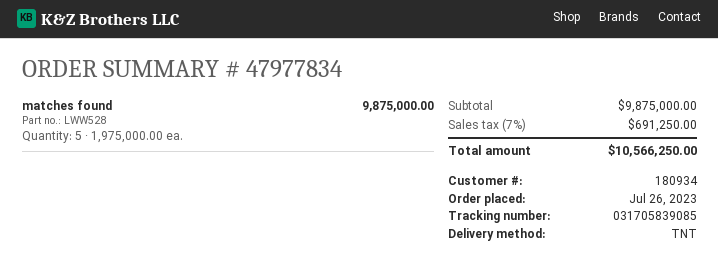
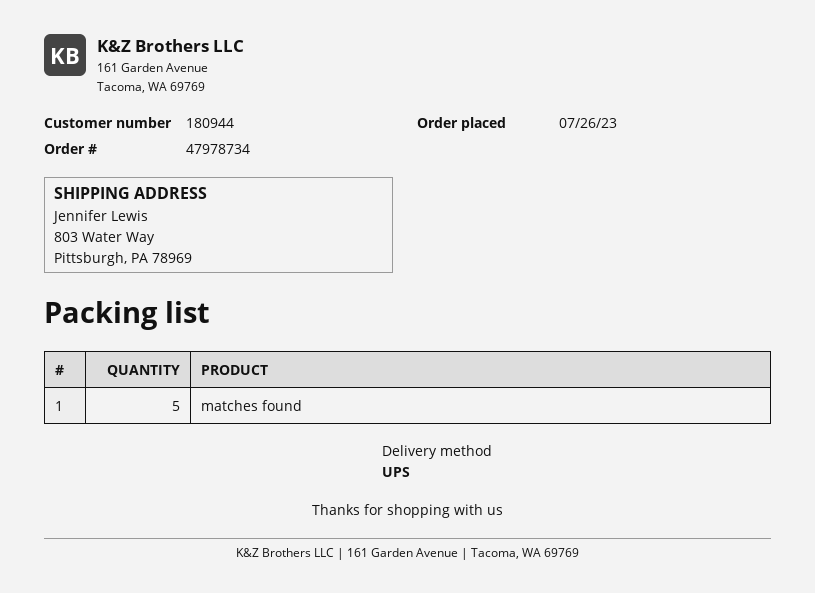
order number: 47977834 -> 47978734
customer number: 180934 -> 180944
shipping method: TNT -> UPS

